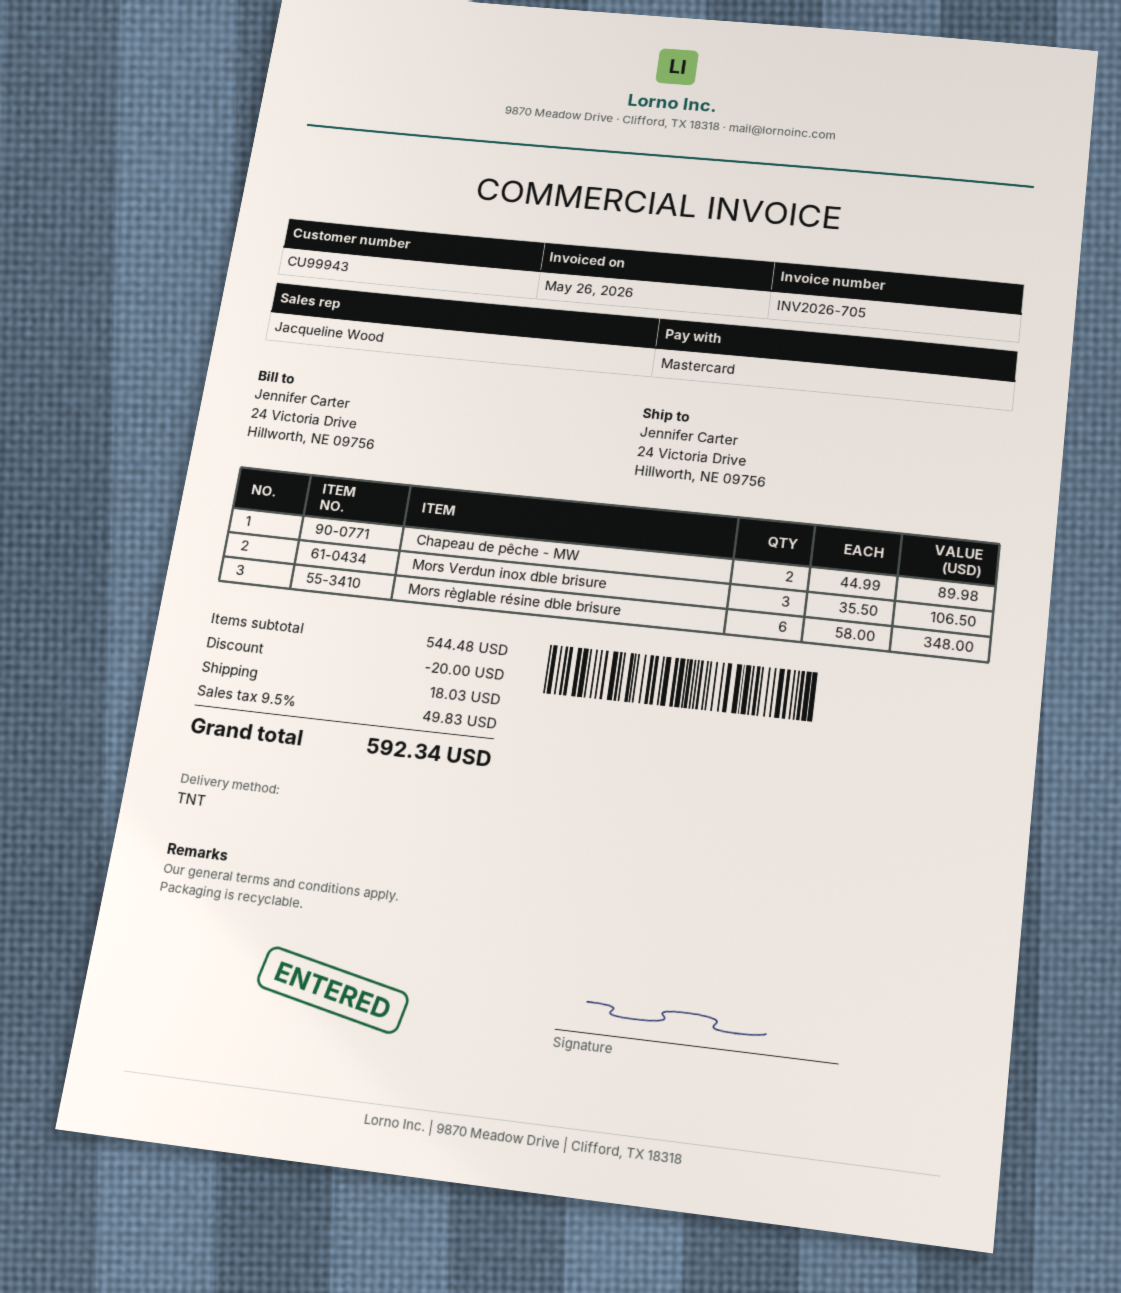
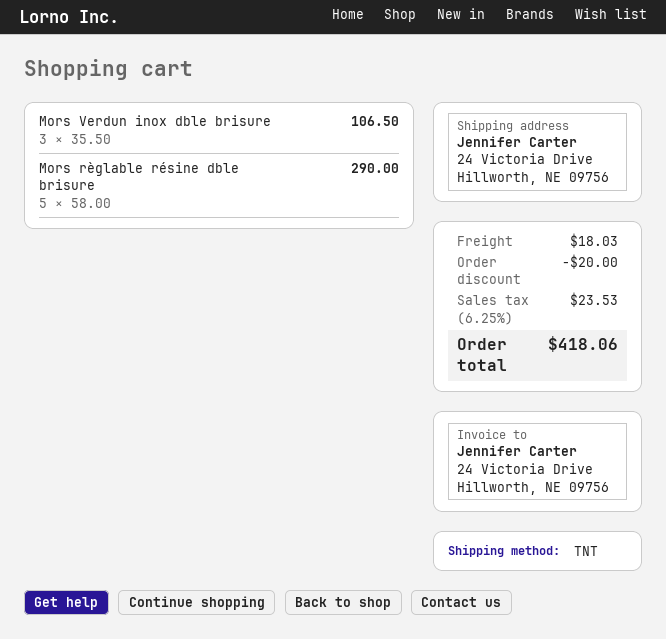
Chapeau de pêche - MW: 2 x 44.99 = 89.98 -> none
Mors règlable résine dble brisure: 6 x 58.00 = 348.00 -> 5 x 58.00 = 290.00
tax: 9.5% = 49.83 -> 6.25% = 23.53
total: 592.34 -> 418.06

